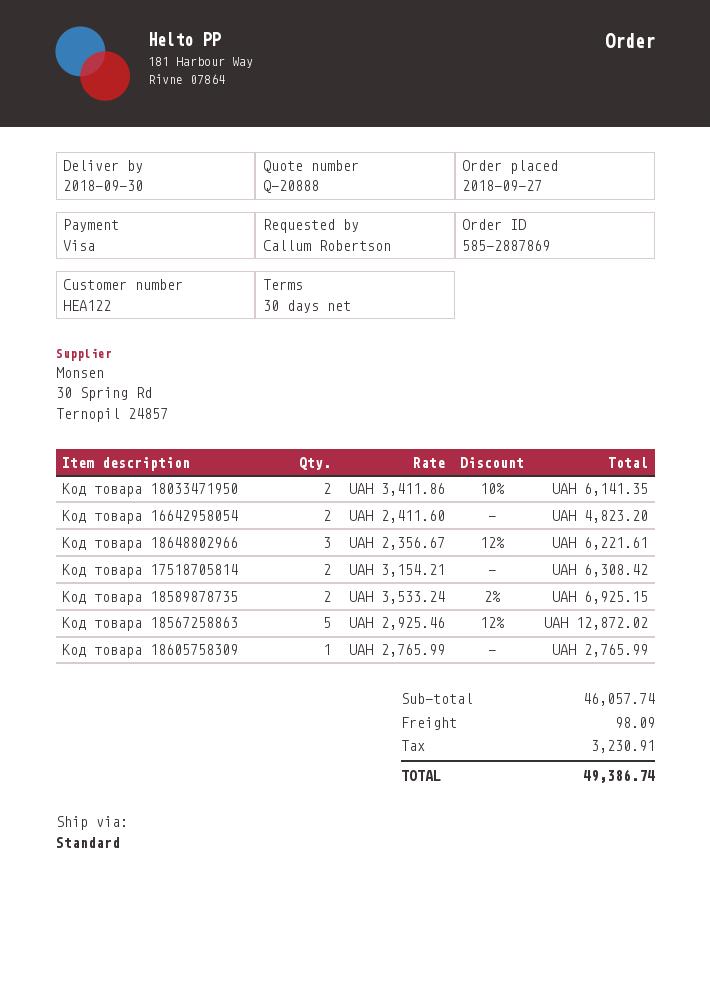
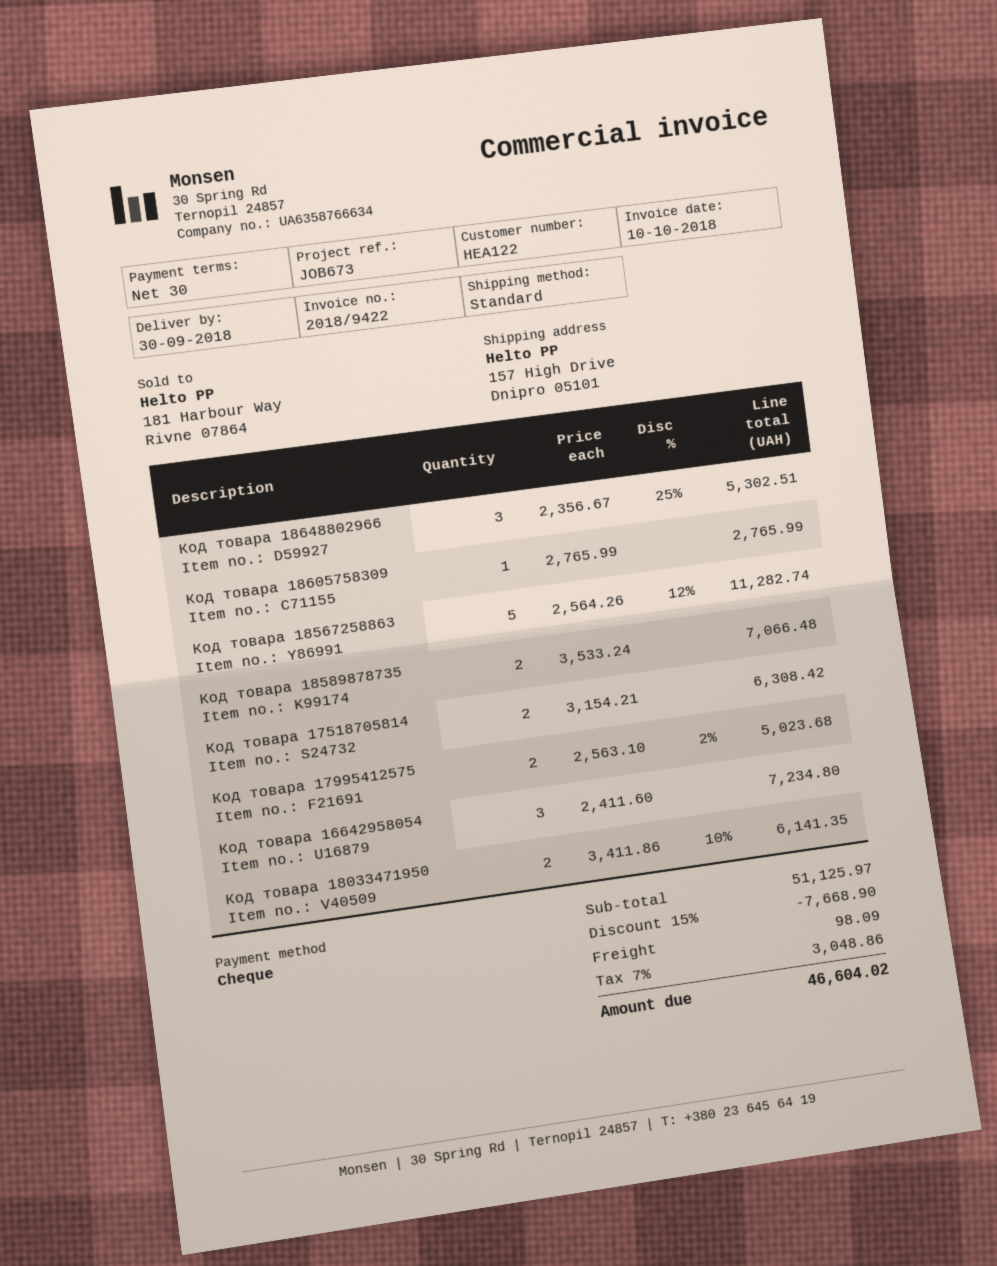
payment method: Visa -> cheque
Код товара 16642958054: 2 x 2411.60 = 4823.20 -> 3 x 2411.60 = 7234.80
Код товара 18648802966: 3 x 2356.67 - 12% = 6221.61 -> 3 x 2356.67 - 25% = 5302.51
Код товара 18589878735: 2 x 3533.24 - 2% = 6925.15 -> 2 x 3533.24 = 7066.48
Код товара 18567258863: 5 x 2925.46 - 12% = 12872.02 -> 5 x 2564.26 - 12% = 11282.74
Код товара 17995412575: none -> 2 x 2563.10 - 2% = 5023.68
subtotal: 46057.74 -> 51125.97
discount: none -> 15% = 7668.90
tax: 3230.91 -> 3048.86
total: 49386.74 -> 46604.02

